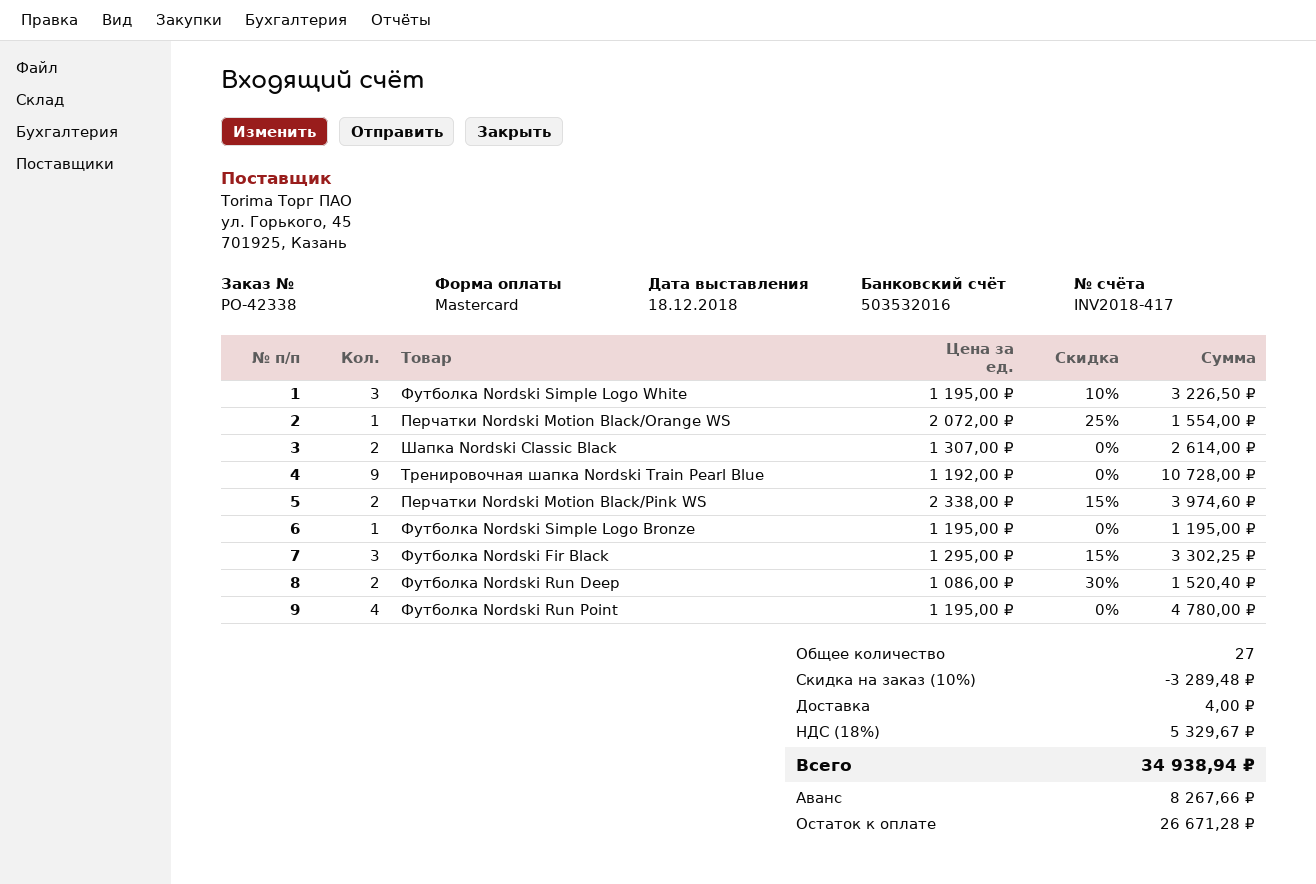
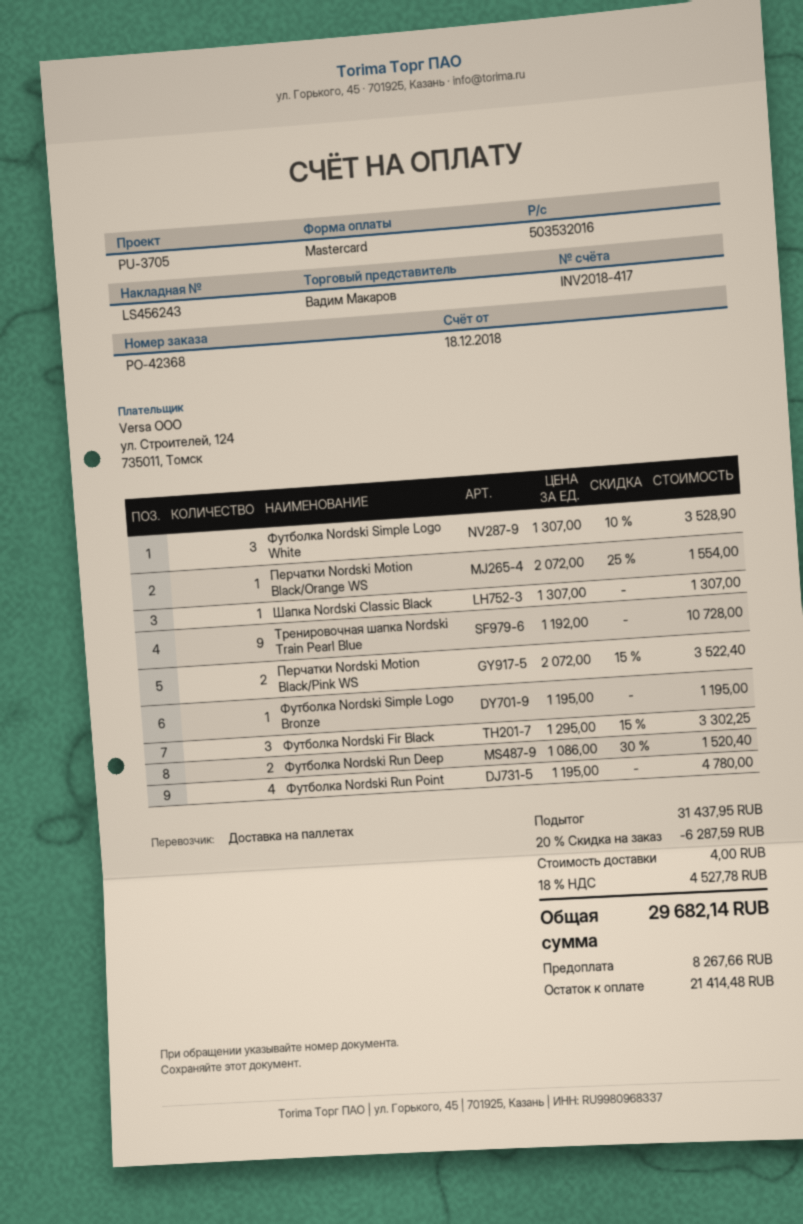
order number: PO-42338 -> PO-42368
Футболка Nordski Simple Logo White: 3 x 1195.00 - 10% = 3226.50 -> 3 x 1307.00 - 10% = 3528.90
Шапка Nordski Classic Black: 2 x 1307.00 = 2614.00 -> 1 x 1307.00 = 1307.00
Перчатки Nordski Motion Black/Pink WS: 2 x 2338.00 - 15% = 3974.60 -> 2 x 2072.00 - 15% = 3522.40
discount: 10% = 3289.48 -> 20% = 6287.59
tax: 18% = 5329.67 -> 18% = 4527.78
total: 34938.94 -> 29682.14
balance: 26671.28 -> 21414.48

